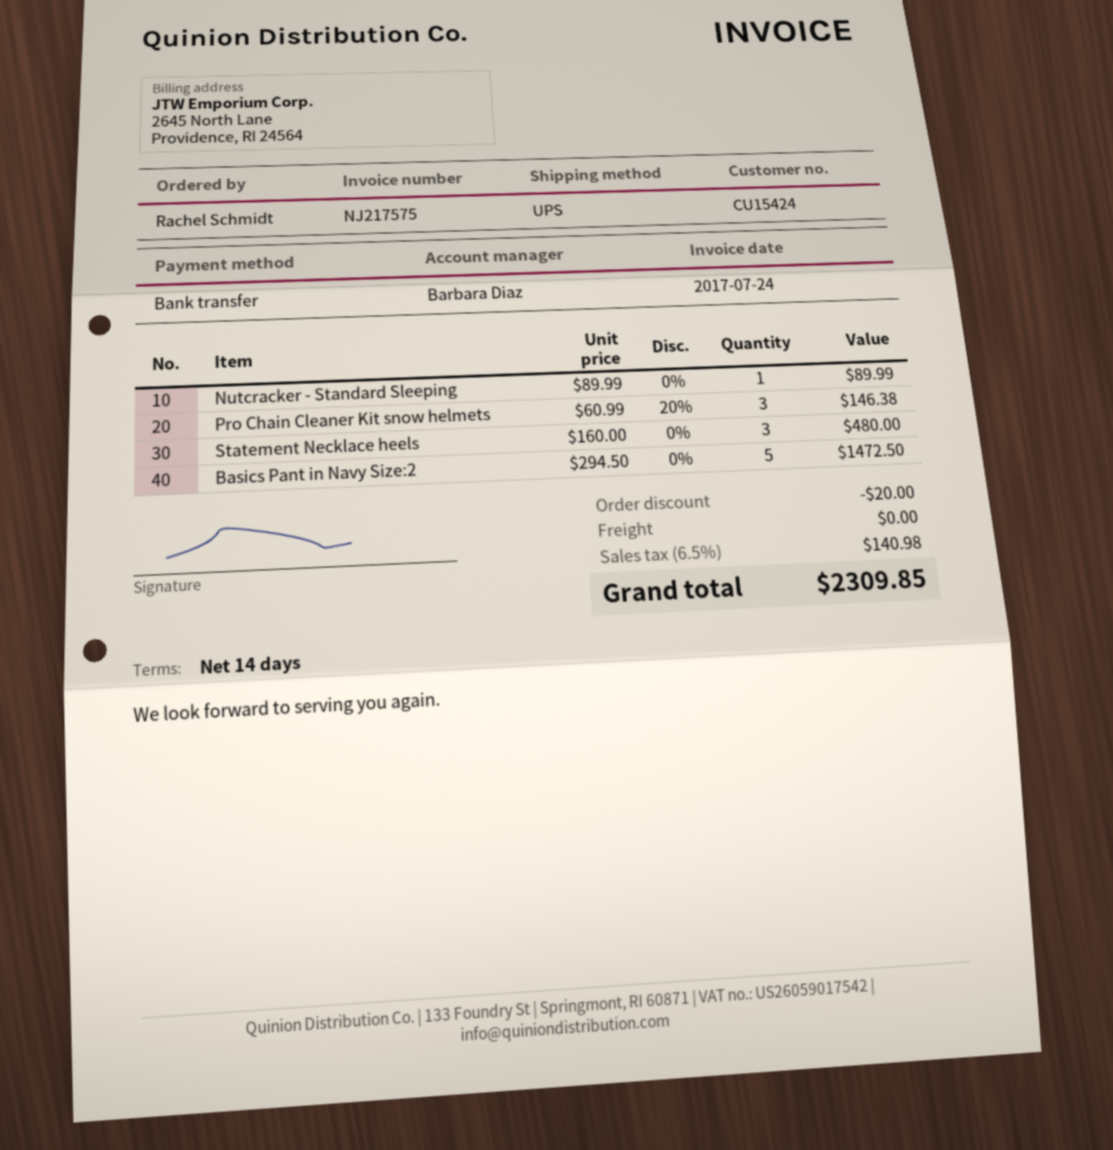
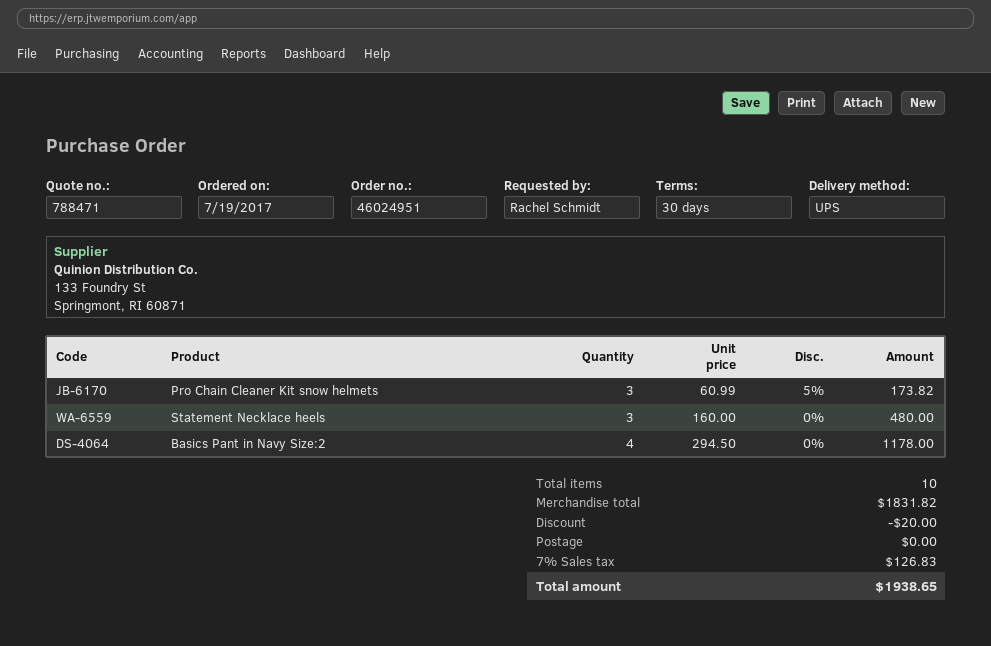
payment terms: 14 days -> 30 days
Nutcracker - Standard Sleeping: 1 x 89.99 = 89.99 -> none
Pro Chain Cleaner Kit snow helmets: 3 x 60.99 - 20% = 146.38 -> 3 x 60.99 - 5% = 173.82
Basics Pant in Navy Size:2: 5 x 294.50 = 1472.50 -> 4 x 294.50 = 1178.00
tax: 6.5% = 140.98 -> 7% = 126.83
total: 2309.85 -> 1938.65

